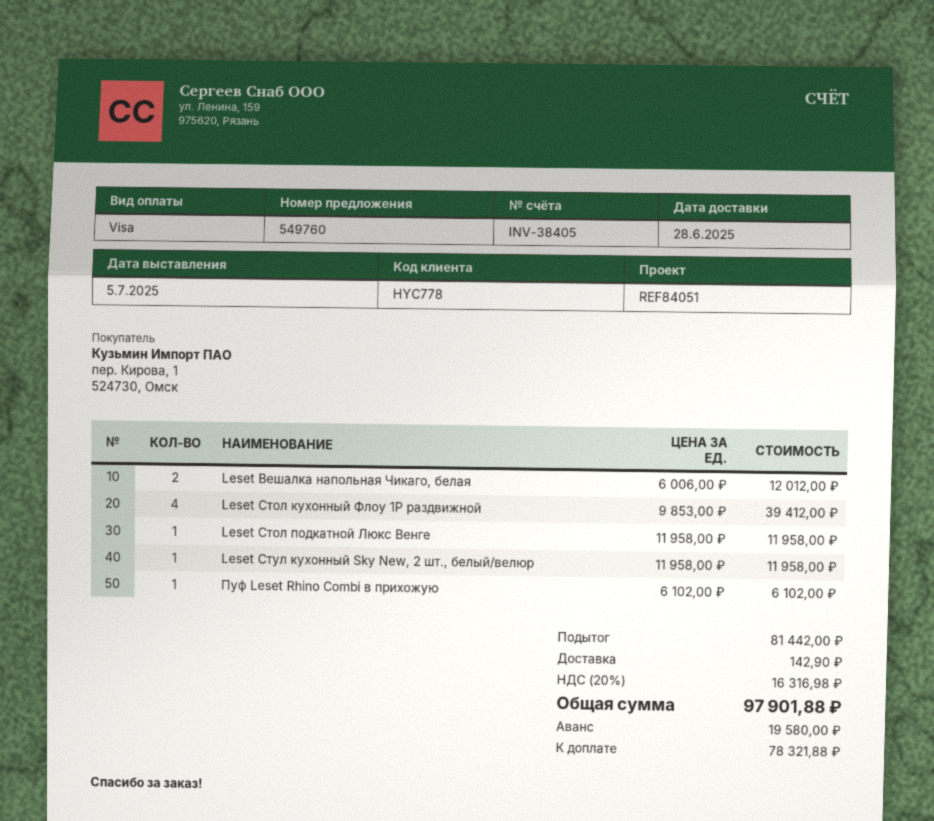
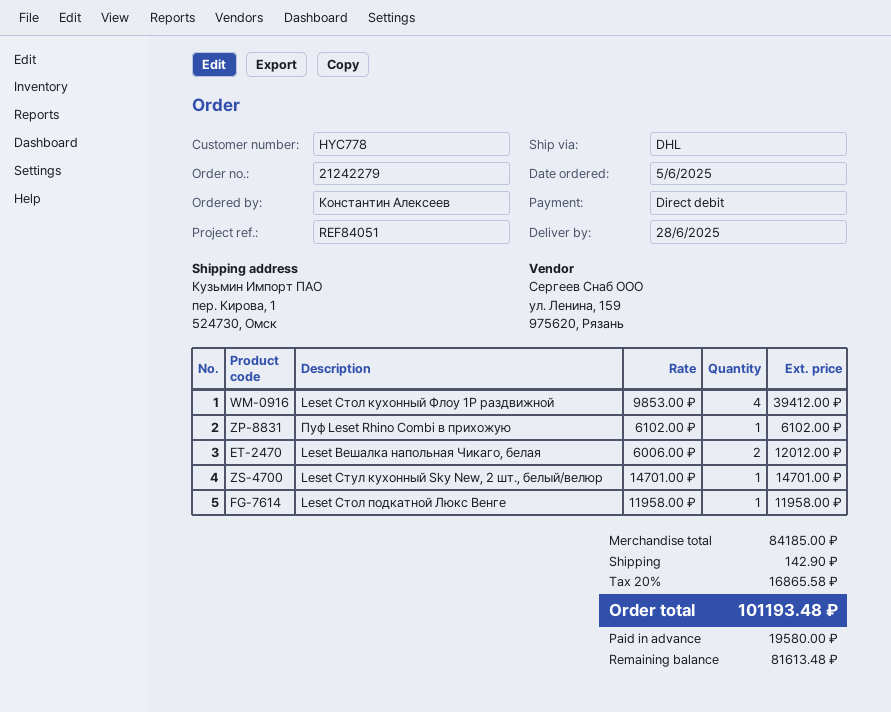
payment method: Visa -> direct debit
Leset Стул кухонный Sky New, 2 шт., белый/велюр: 1 x 11958.00 = 11958.00 -> 1 x 14701.00 = 14701.00
subtotal: 81442.00 -> 84185.00
tax: 20% = 16316.98 -> 20% = 16865.58
total: 97901.88 -> 101193.48
balance: 78321.88 -> 81613.48

